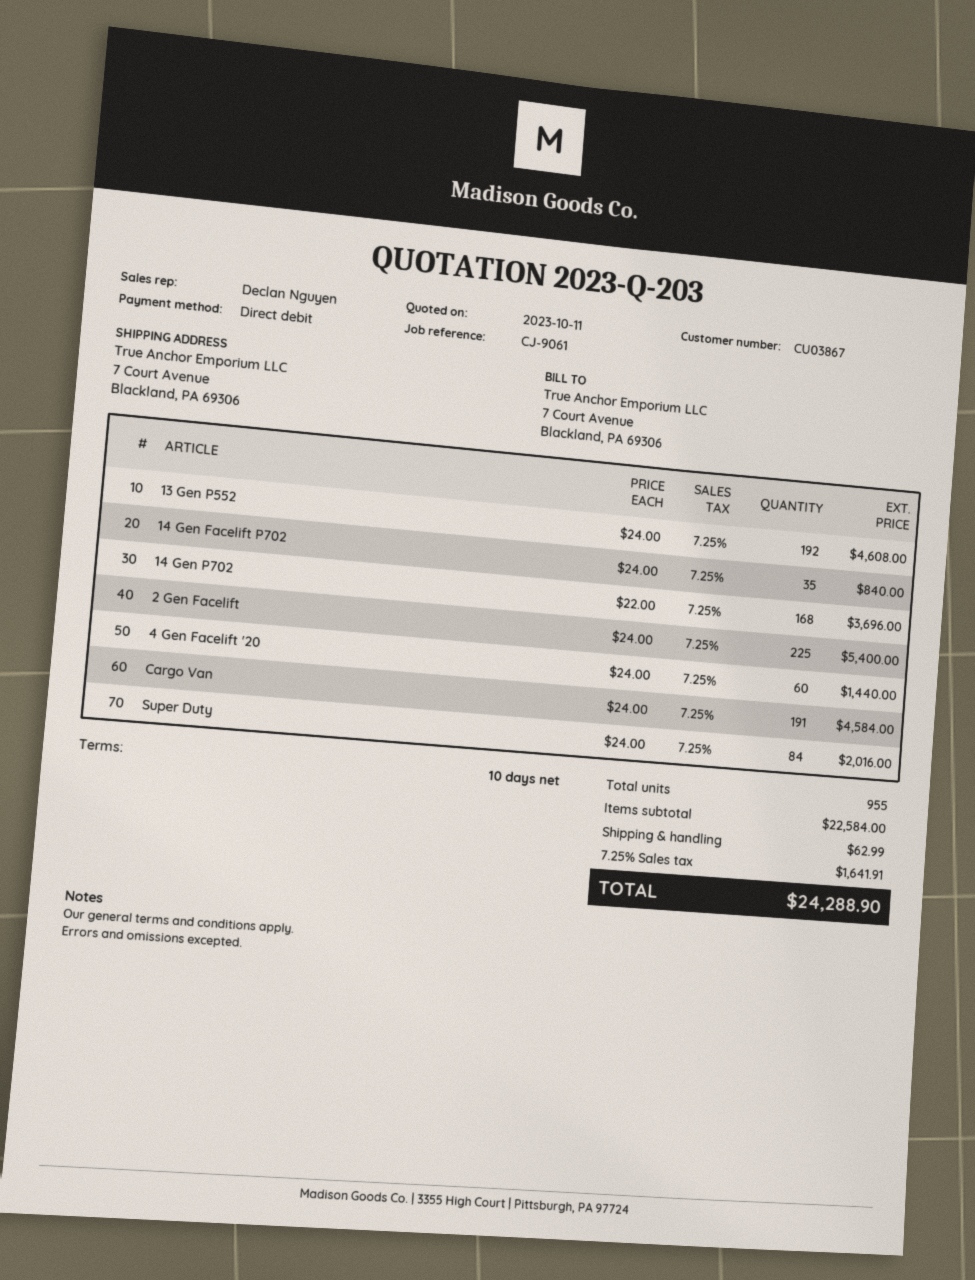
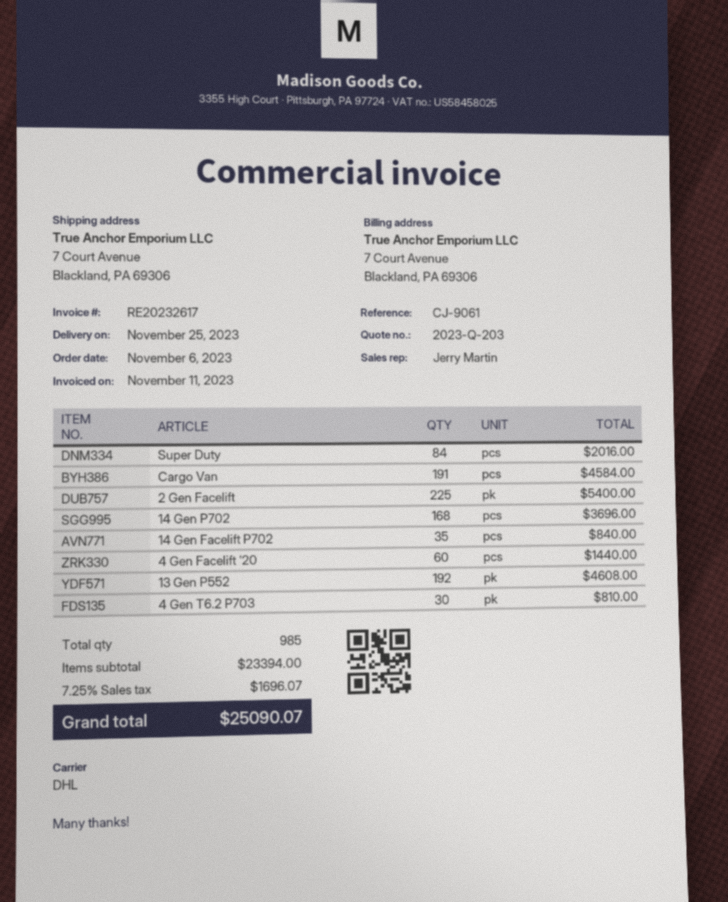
sales rep: Declan Nguyen -> Jerry Martin
4 Gen T6.2 P703: none -> 30 for 810.00
total quantity: 955 -> 985
subtotal: 22584.00 -> 23394.00
shipping: 62.99 -> none
tax: 7.25% = 1641.91 -> 7.25% = 1696.07
total: 24288.90 -> 25090.07

